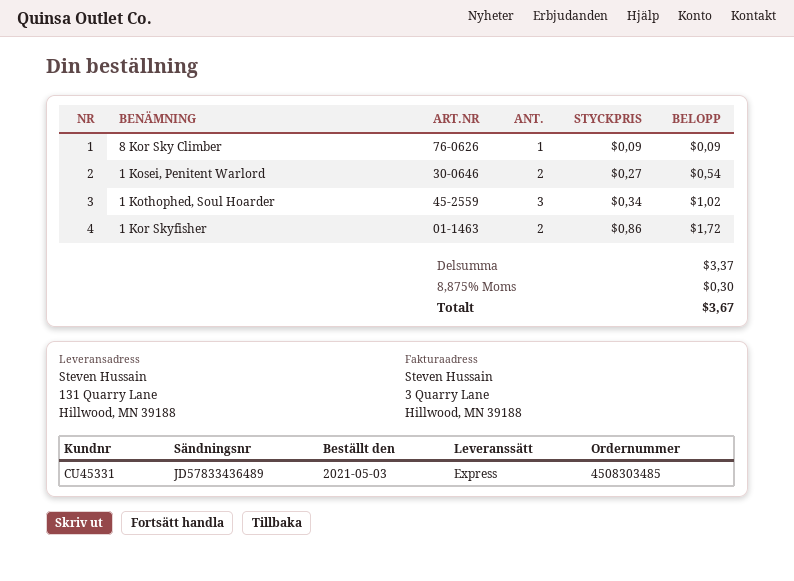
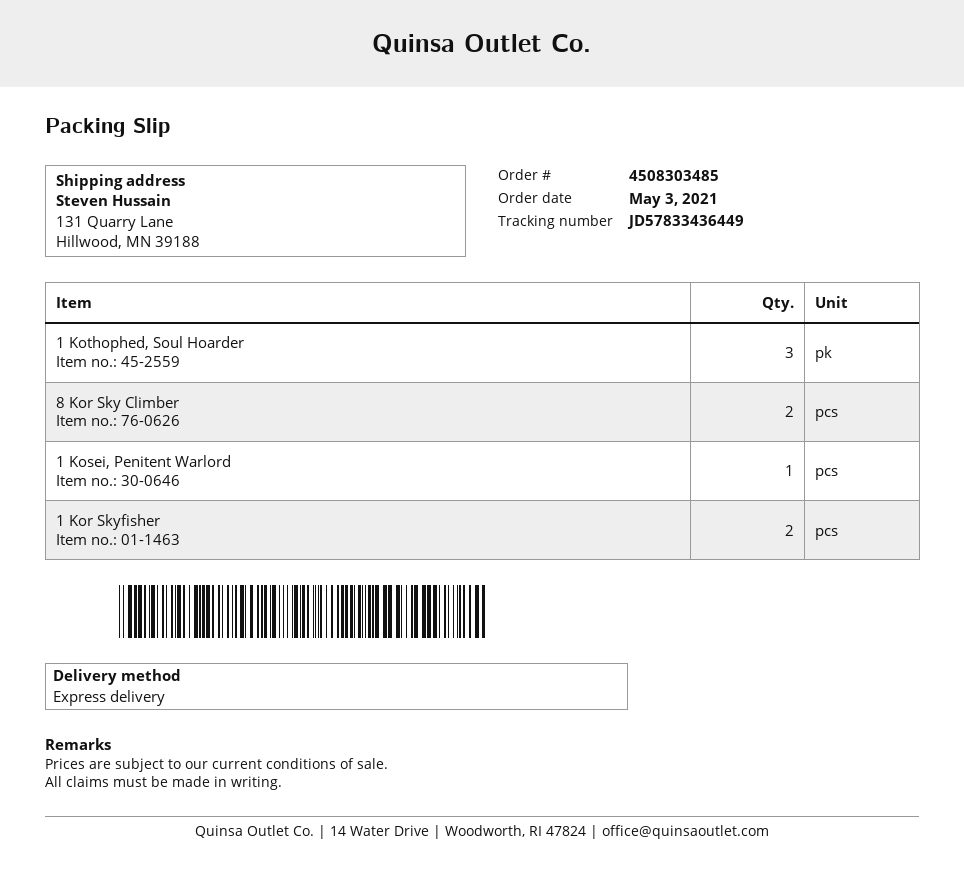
tracking number: JD57833436489 -> JD57833436449
8 Kor Sky Climber: 1 -> 2
1 Kosei, Penitent Warlord: 2 -> 1

